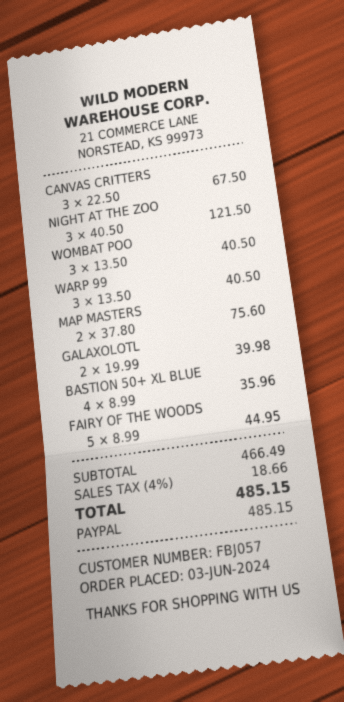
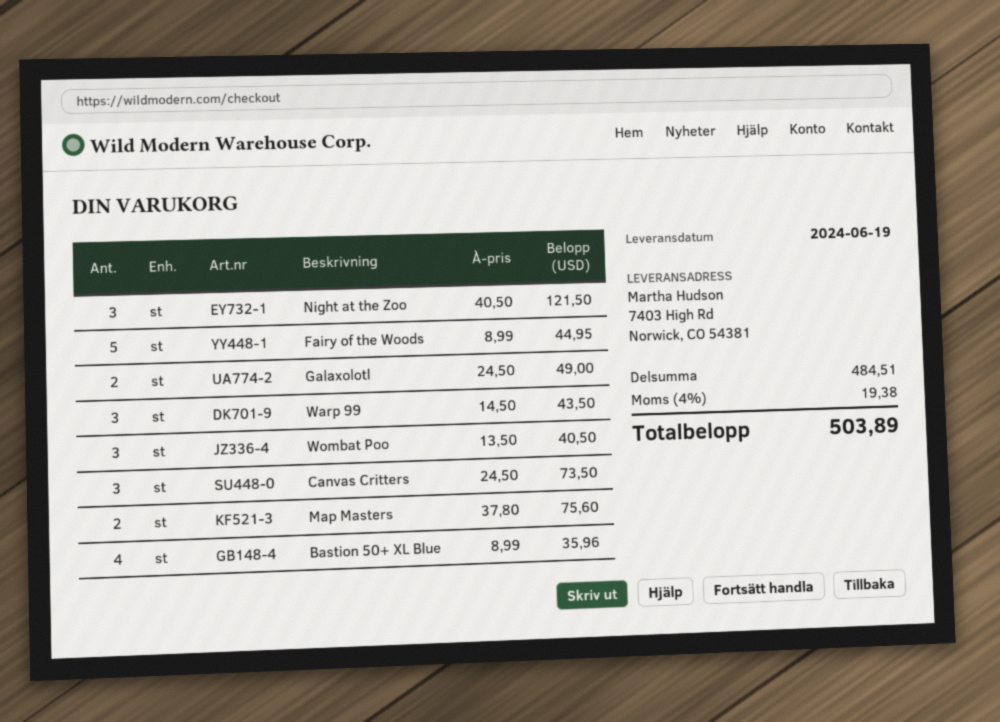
CANVAS CRITTERS: 3 x 22.50 = 67.50 -> 3 x 24.50 = 73.50
WARP 99: 3 x 13.50 = 40.50 -> 3 x 14.50 = 43.50
GALAXOLOTL: 2 x 19.99 = 39.98 -> 2 x 24.50 = 49.00
subtotal: 466.49 -> 484.51
tax: 4% = 18.66 -> 4% = 19.38
total: 485.15 -> 503.89

